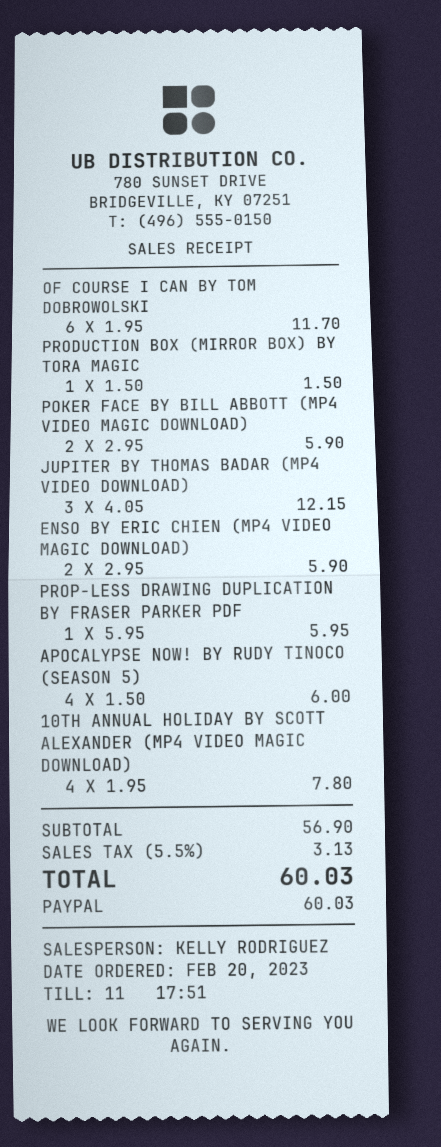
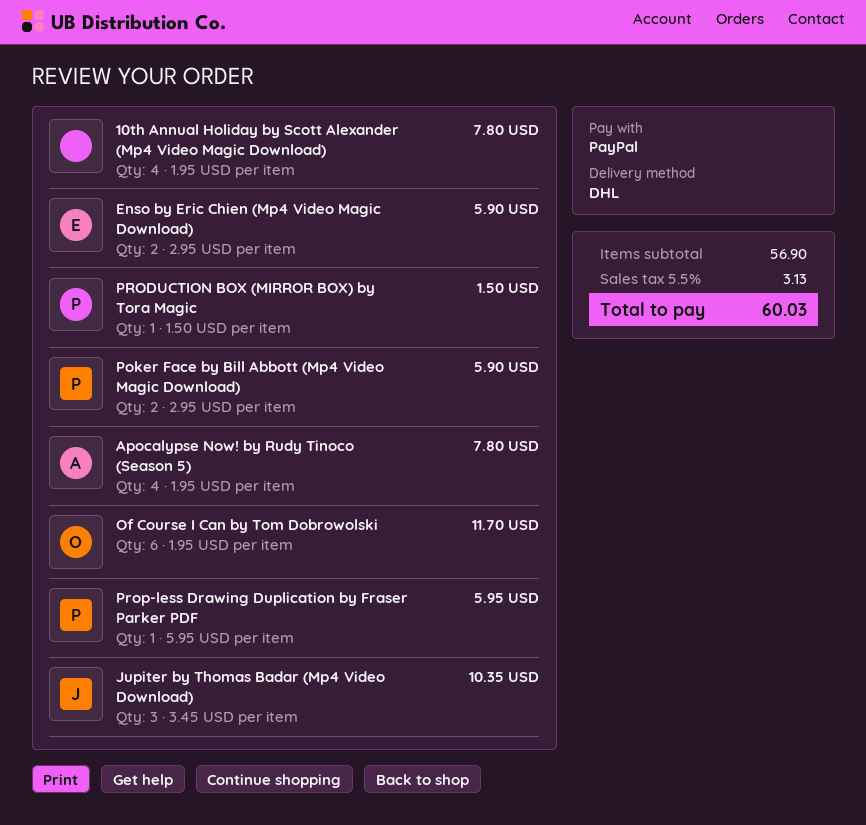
JUPITER BY THOMAS BADAR (MP4 VIDEO DOWNLOAD): 3 x 4.05 = 12.15 -> 3 x 3.45 = 10.35
APOCALYPSE NOW! BY RUDY TINOCO (SEASON 5): 4 x 1.50 = 6.00 -> 4 x 1.95 = 7.80

